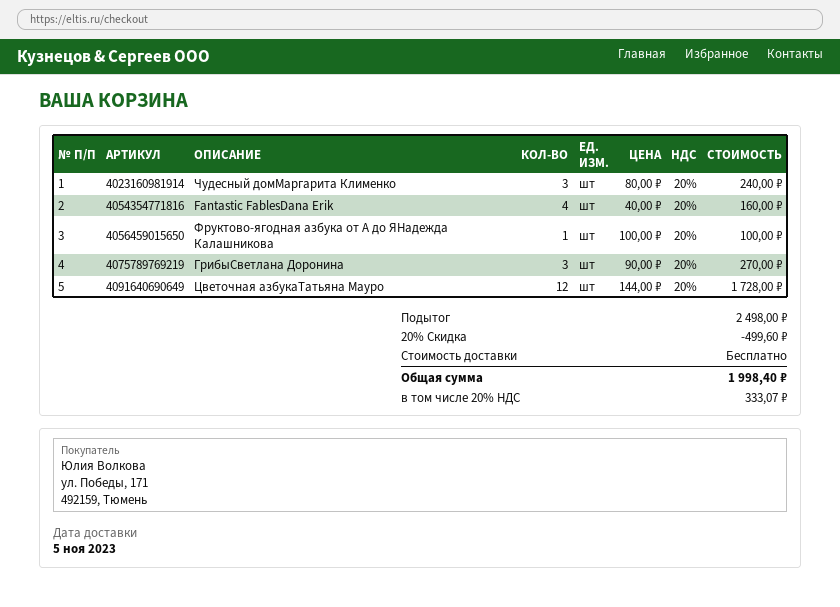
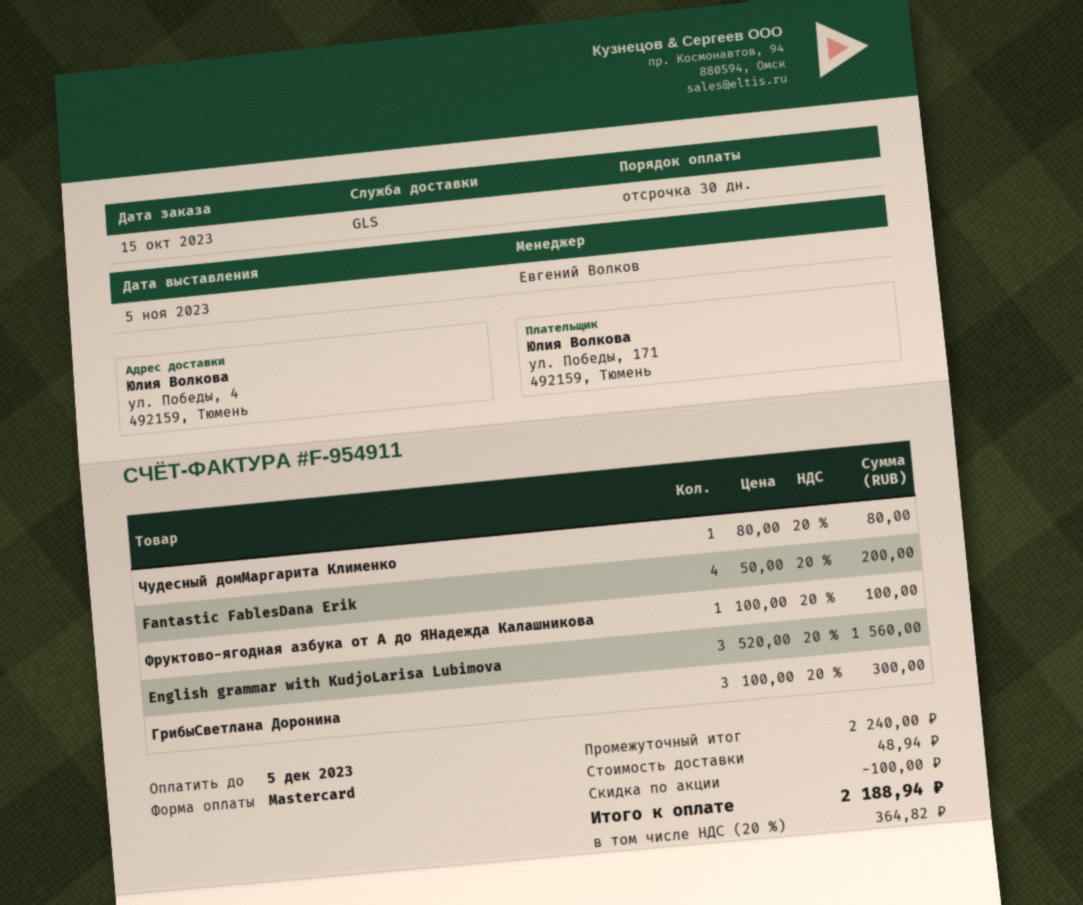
Чудесный домМаргарита Клименко: 3 x 80.00 = 240.00 -> 1 x 80.00 = 80.00
Fantastic FablesDana Erik: 4 x 40.00 = 160.00 -> 4 x 50.00 = 200.00
ГрибыСветлана Доронина: 3 x 90.00 = 270.00 -> 3 x 100.00 = 300.00
Цветочная азбукаТатьяна Мауро: 12 x 144.00 = 1728.00 -> none
English grammar with KudjoLarisa Lubimova: none -> 3 x 520.00 = 1560.00
subtotal: 2498.00 -> 2240.00
discount: 499.60 -> 100.00
shipping: 0.00 -> 48.94
tax: 20% = 333.07 -> 20% = 364.82
total: 1998.40 -> 2188.94

